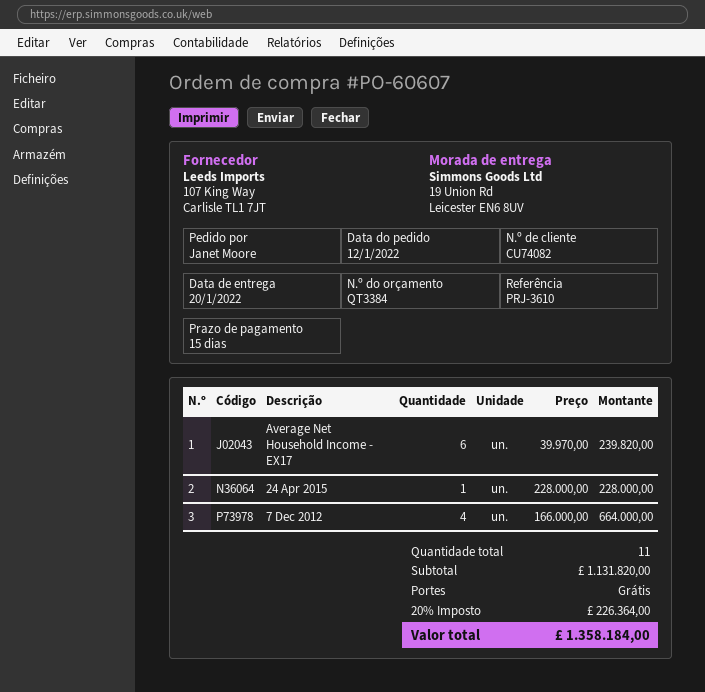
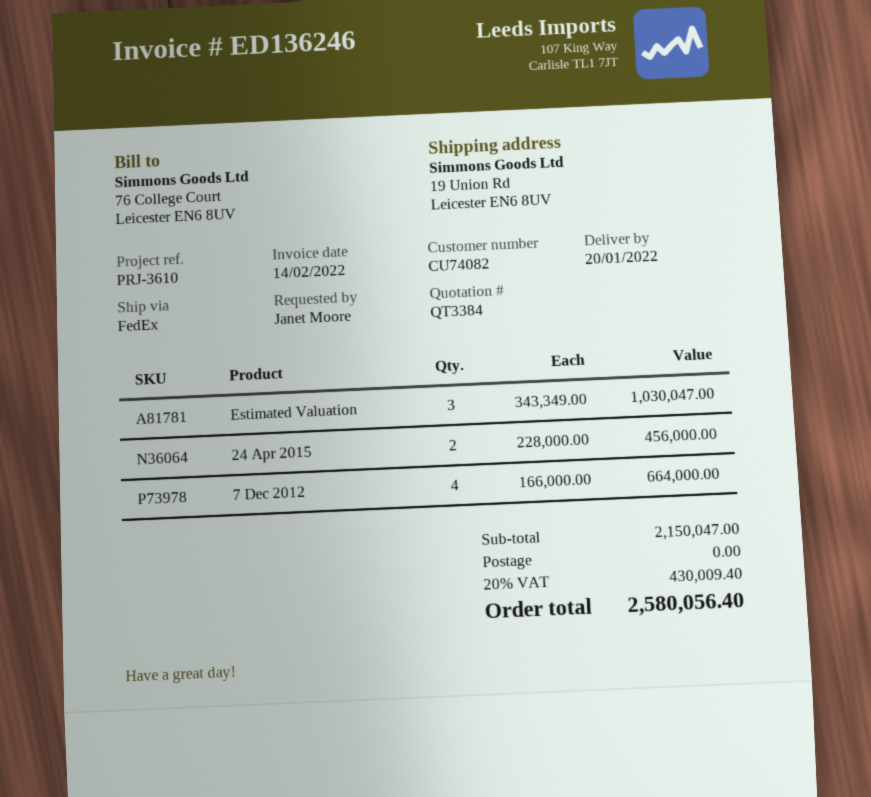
Average Net Household Income - EX17: 6 x 39970.00 = 239820.00 -> none
24 Apr 2015: 1 x 228000.00 = 228000.00 -> 2 x 228000.00 = 456000.00
Estimated Valuation: none -> 3 x 343349.00 = 1030047.00
subtotal: 1131820.00 -> 2150047.00
tax: 20% = 226364.00 -> 20% = 430009.40
total: 1358184.00 -> 2580056.40

